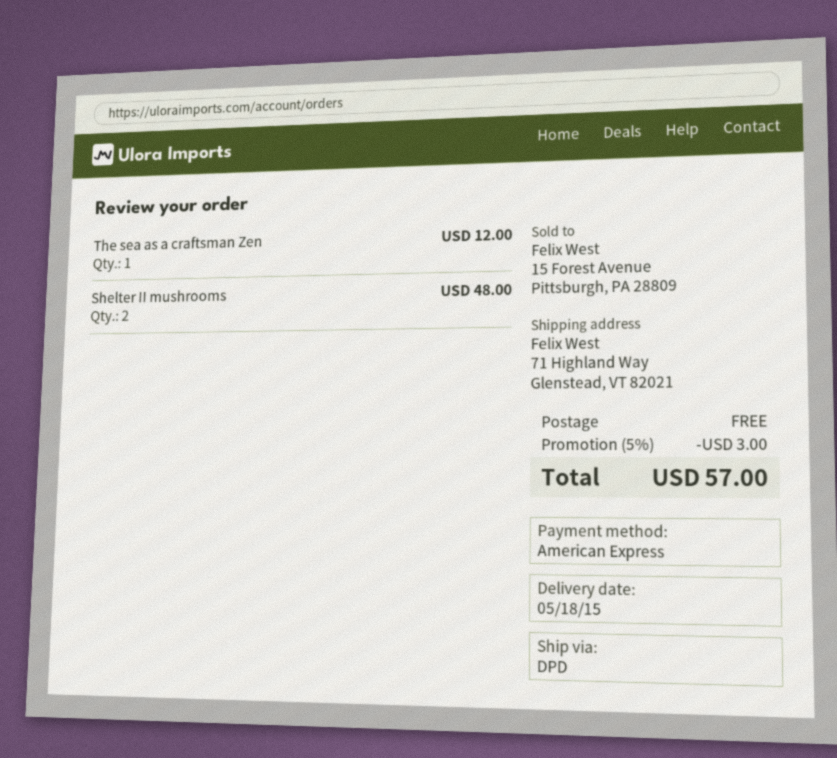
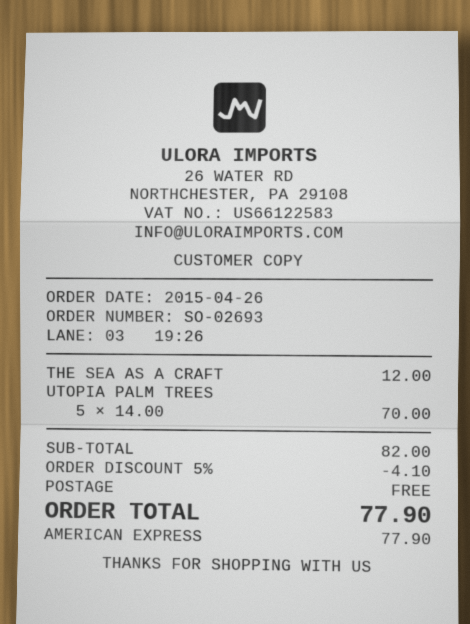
Shelter II mushrooms: 2 for 48.00 -> none
UTOPIA PALM TREES: none -> 5 for 70.00
discount: 5% = 3.00 -> 5% = 4.10
total: 57.00 -> 77.90

